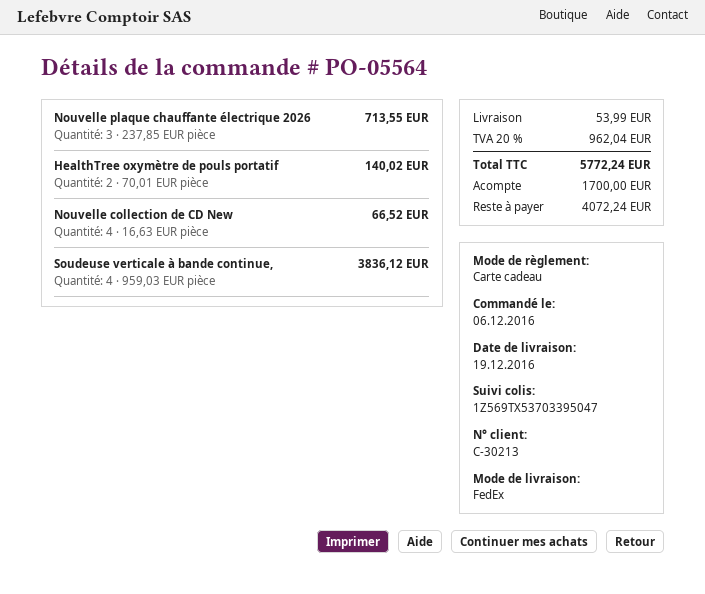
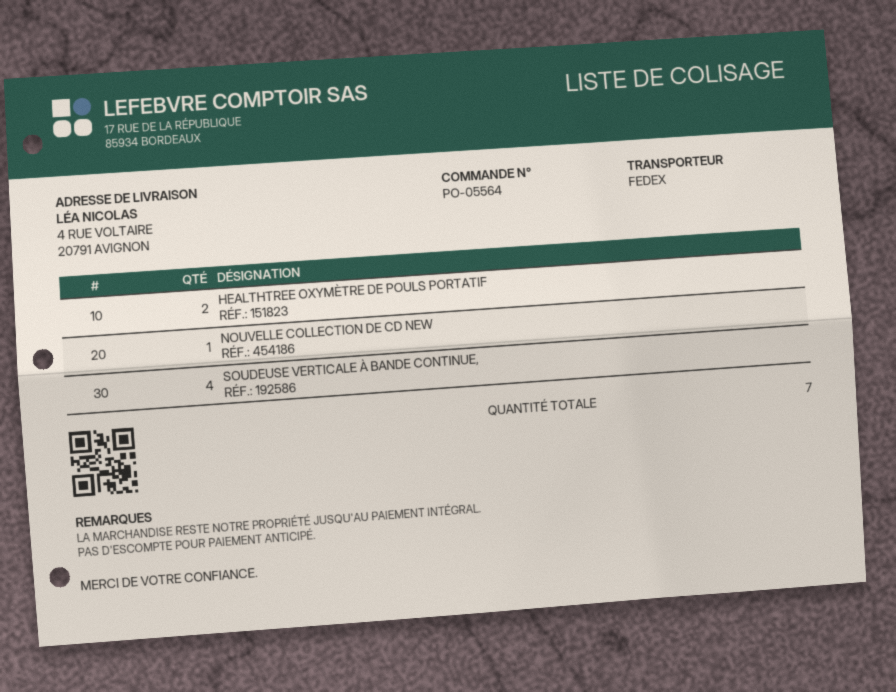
Nouvelle plaque chauffante électrique 2026: 3 -> none
Nouvelle collection de CD New: 4 -> 1

